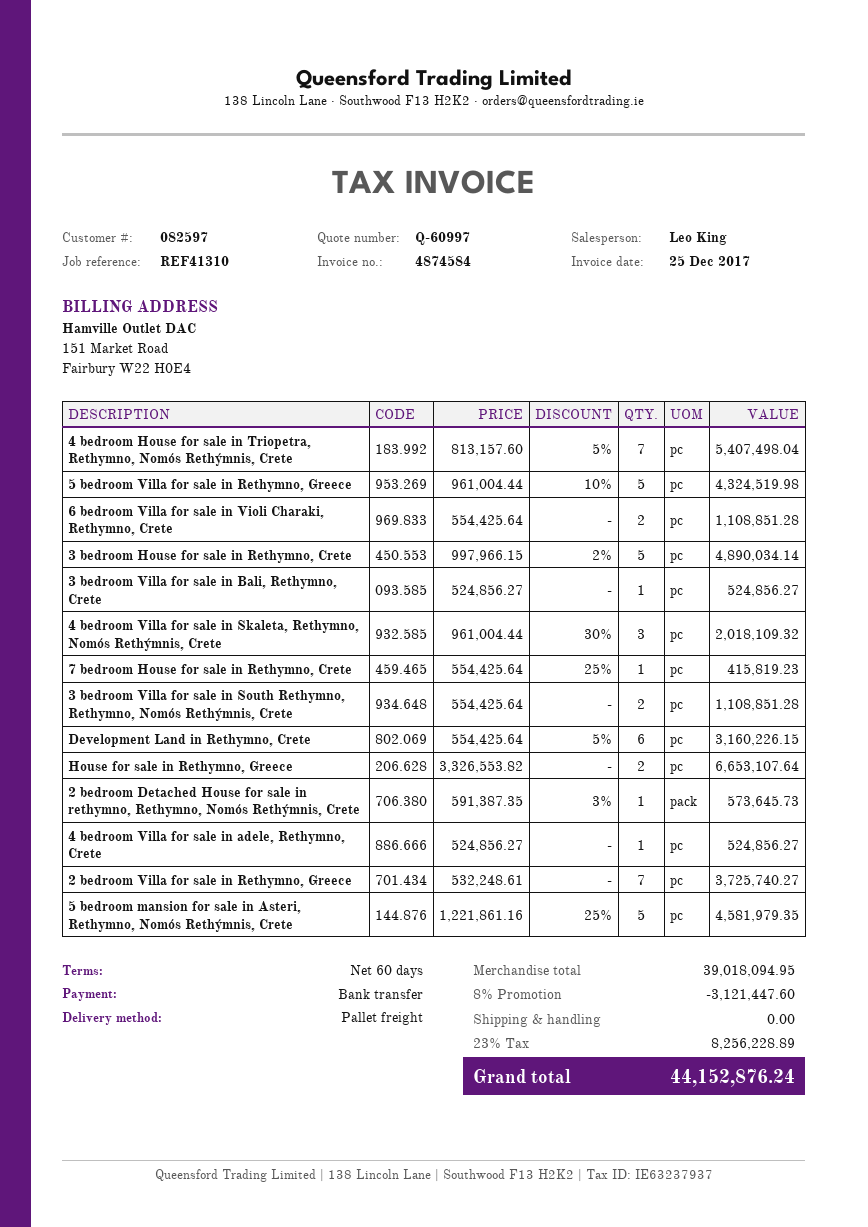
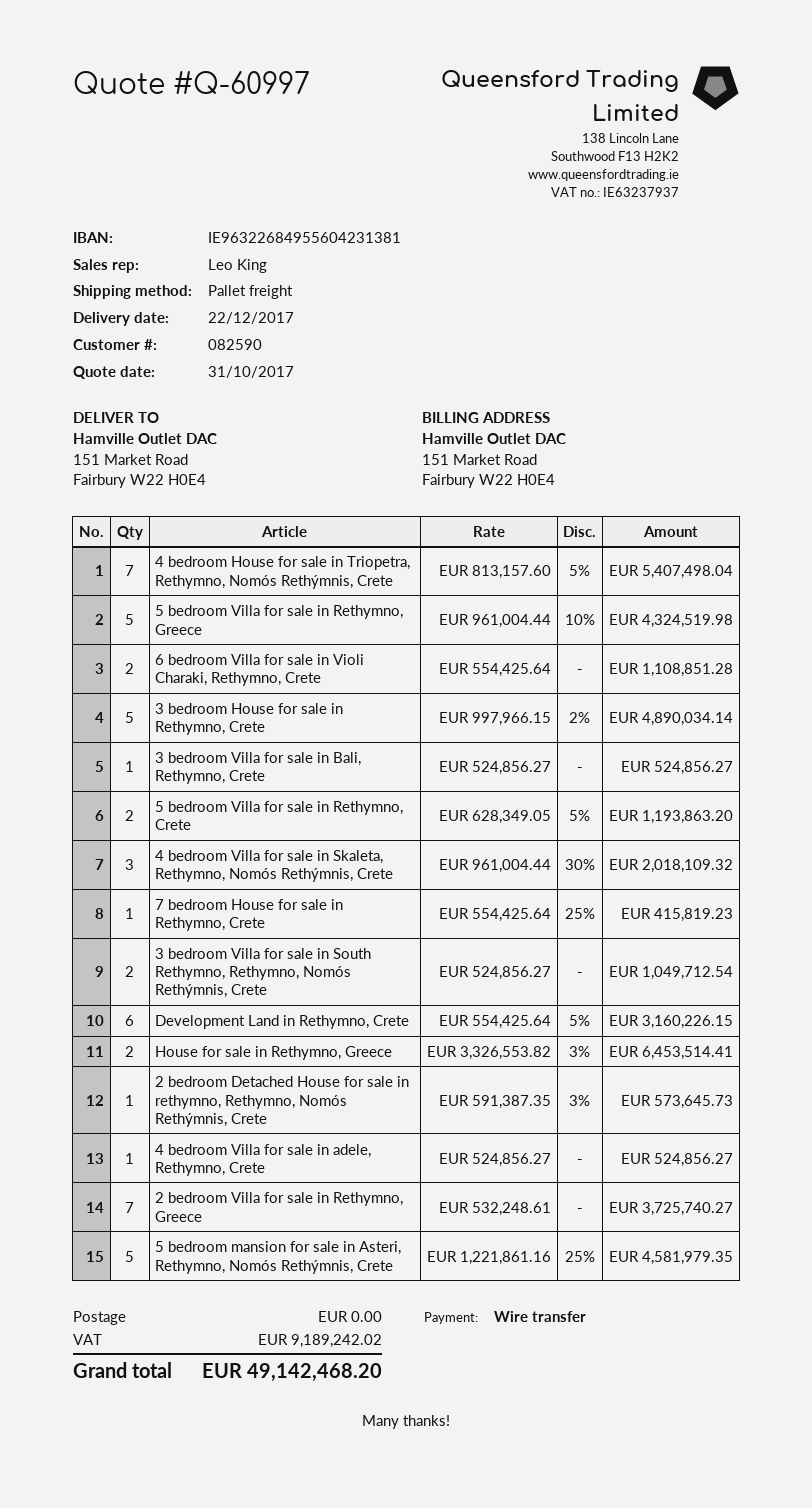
customer number: 082597 -> 082590
3 bedroom Villa for sale in South Rethymno, Rethymno, Nomós Rethýmnis, Crete: 2 x 554425.64 = 1108851.28 -> 2 x 524856.27 = 1049712.54
House for sale in Rethymno, Greece: 2 x 3326553.82 = 6653107.64 -> 2 x 3326553.82 - 3% = 6453514.41
5 bedroom Villa for sale in Rethymno, Crete: none -> 2 x 628349.05 - 5% = 1193863.20
discount: 8% = 3121447.60 -> none
tax: 8256228.89 -> 9189242.02
total: 44152876.24 -> 49142468.20

